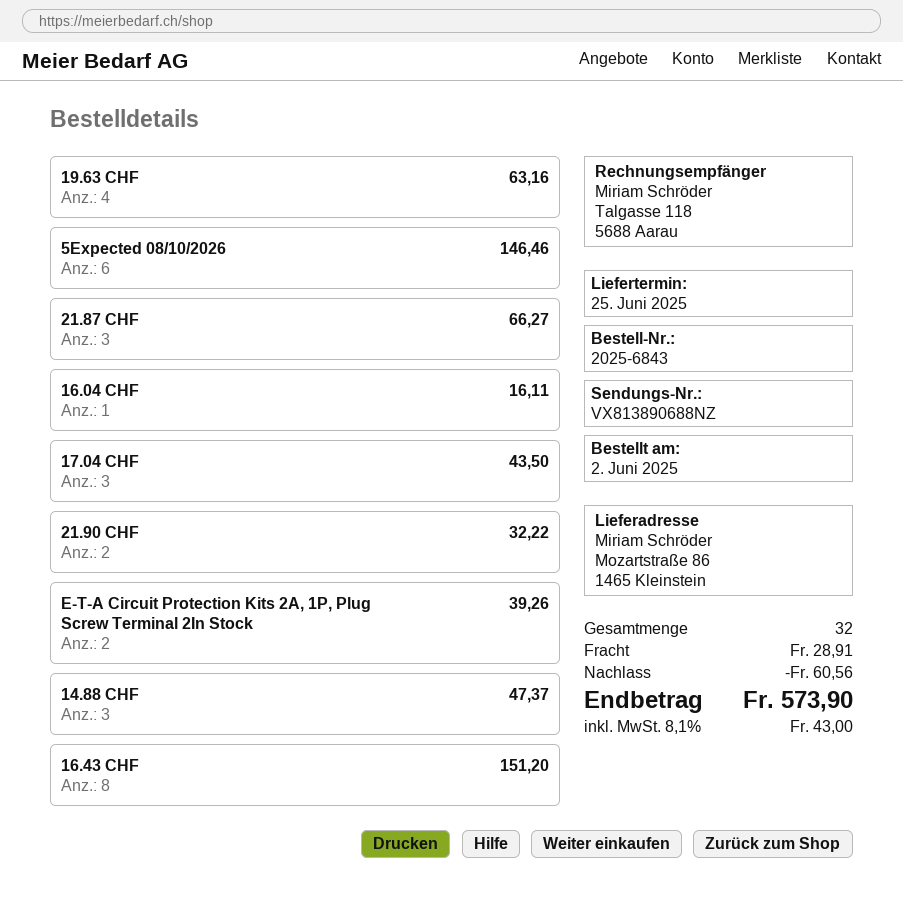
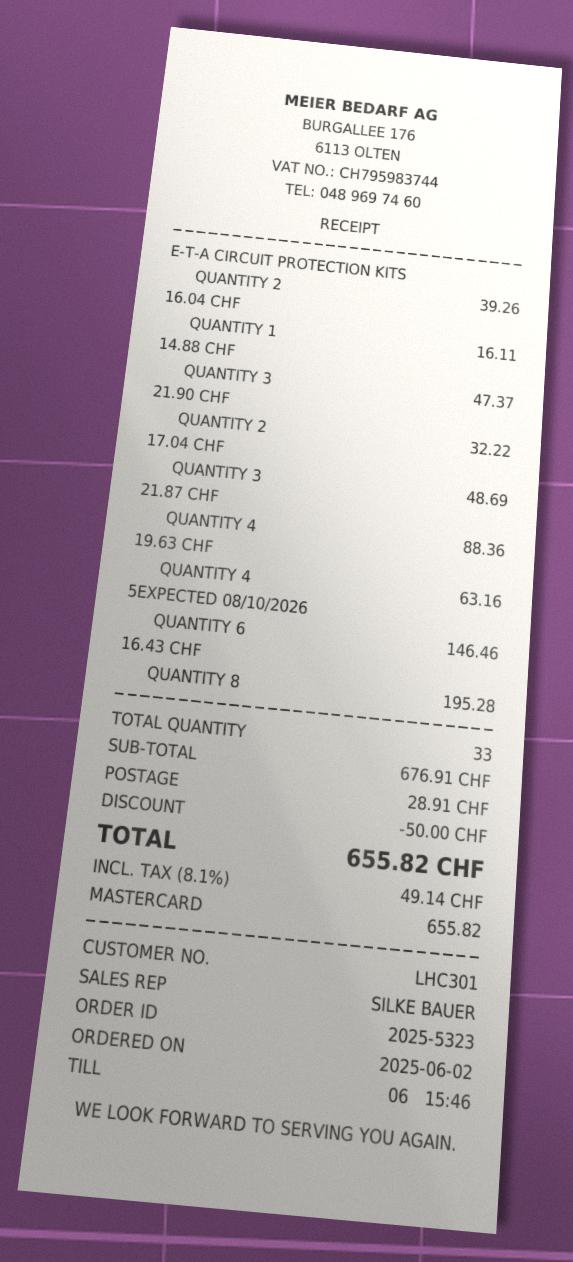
order number: 2025-6843 -> 2025-5323
21.87 CHF: 3 for 66.27 -> 4 for 88.36
17.04 CHF: 3 for 43.50 -> 3 for 48.69
16.43 CHF: 8 for 151.20 -> 8 for 195.28
total quantity: 32 -> 33
discount: 60.56 -> 50.00
tax: 8.1% = 43.00 -> 8.1% = 49.14
total: 573.90 -> 655.82

